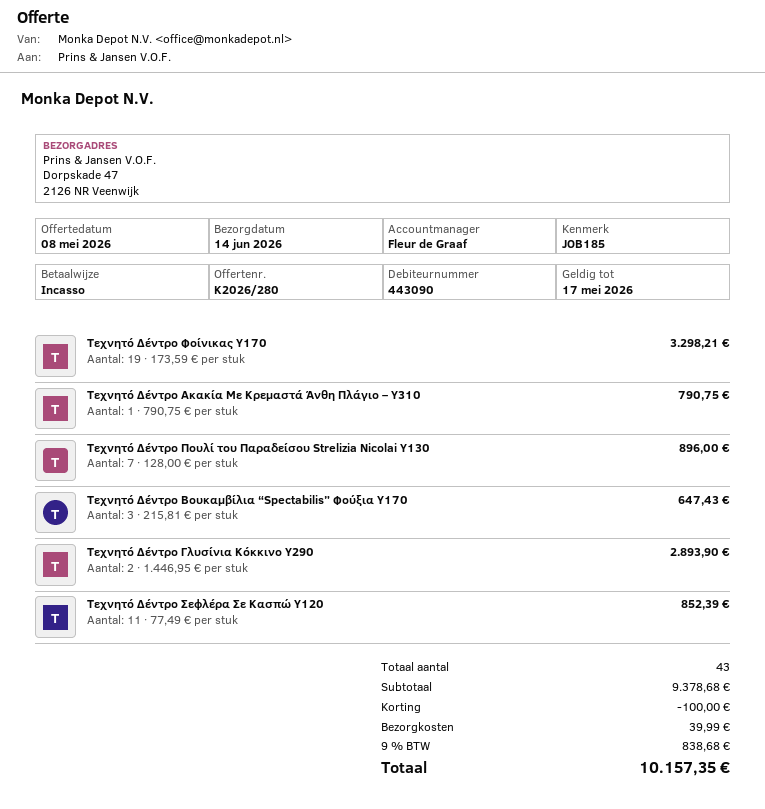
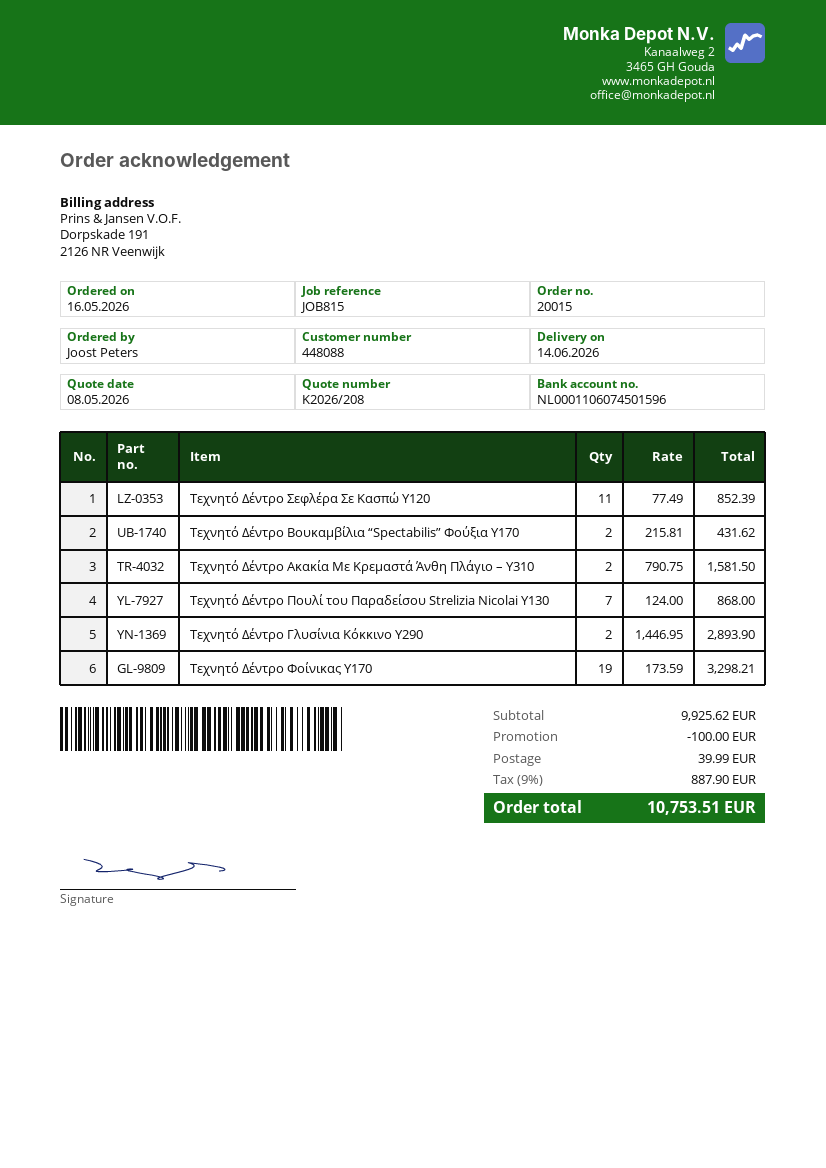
quote number: K2026/280 -> K2026/208
customer number: 443090 -> 448088
reference: JOB185 -> JOB815
Τεχνητό Δέντρο Ακακία Με Κρεμαστά Άνθη Πλάγιο – Υ310: 1 x 790.75 = 790.75 -> 2 x 790.75 = 1581.50
Τεχνητό Δέντρο Πουλί του Παραδείσου Strelizia Nicolai Υ130: 7 x 128.00 = 896.00 -> 7 x 124.00 = 868.00
Τεχνητό Δέντρο Βουκαμβίλια “Spectabilis” Φούξια Υ170: 3 x 215.81 = 647.43 -> 2 x 215.81 = 431.62
subtotal: 9378.68 -> 9925.62
tax: 9% = 838.68 -> 9% = 887.90
total: 10157.35 -> 10753.51

